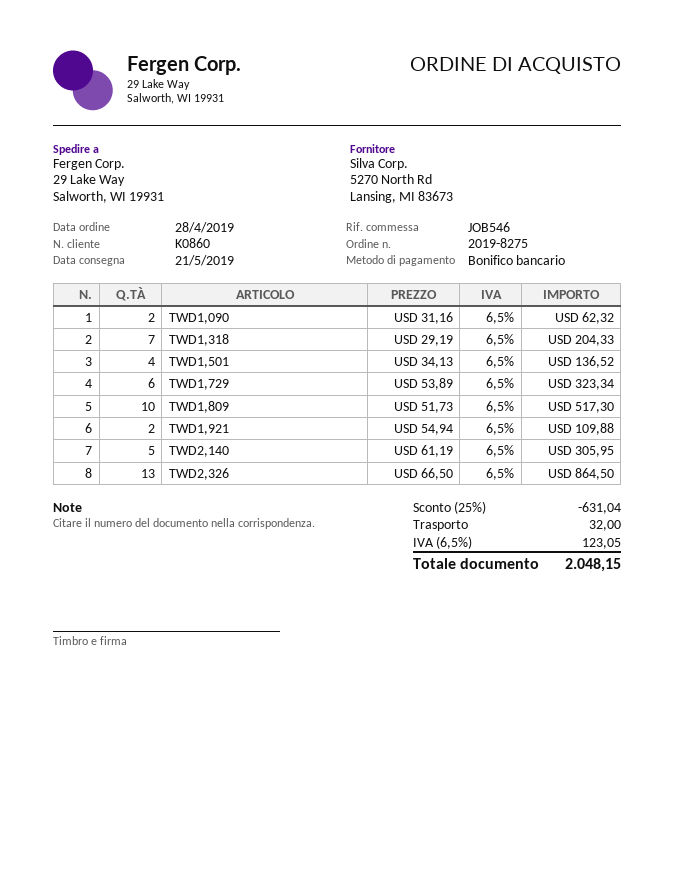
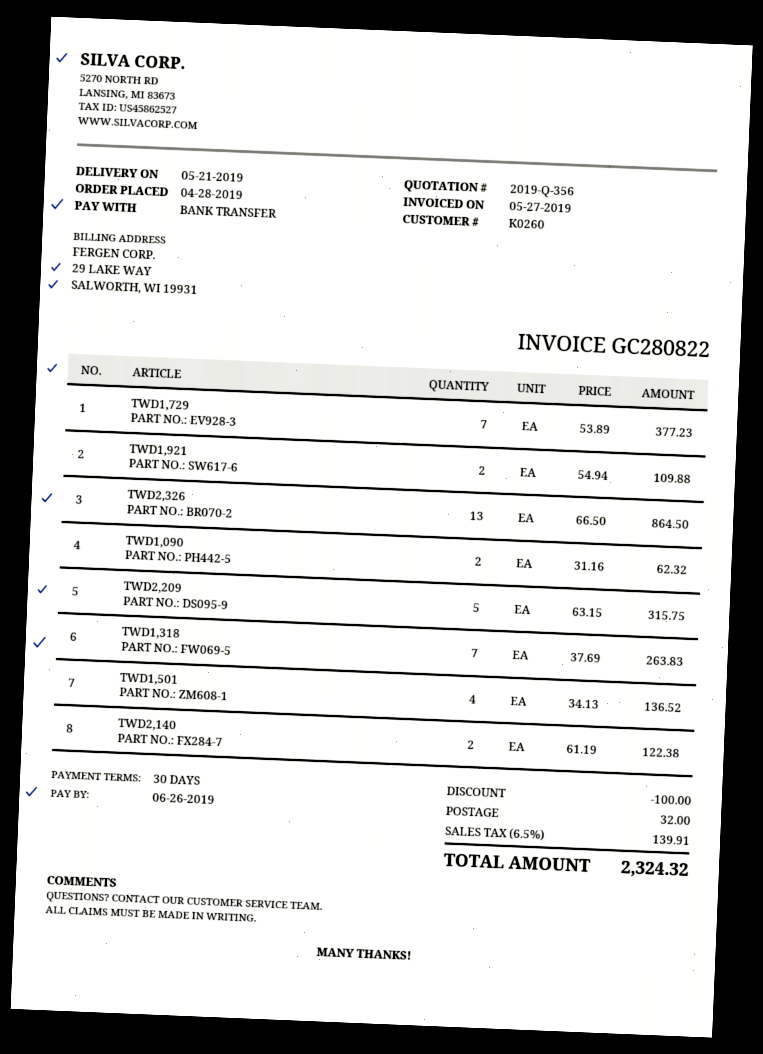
customer number: K0860 -> K0260
TWD1,318: 7 x 29.19 = 204.33 -> 7 x 37.69 = 263.83
TWD1,729: 6 x 53.89 = 323.34 -> 7 x 53.89 = 377.23
TWD1,809: 10 x 51.73 = 517.30 -> none
TWD2,140: 5 x 61.19 = 305.95 -> 2 x 61.19 = 122.38
TWD2,209: none -> 5 x 63.15 = 315.75
discount: 631.04 -> 100.00
tax: 6.5% = 123.05 -> 6.5% = 139.91
total: 2048.15 -> 2324.32

